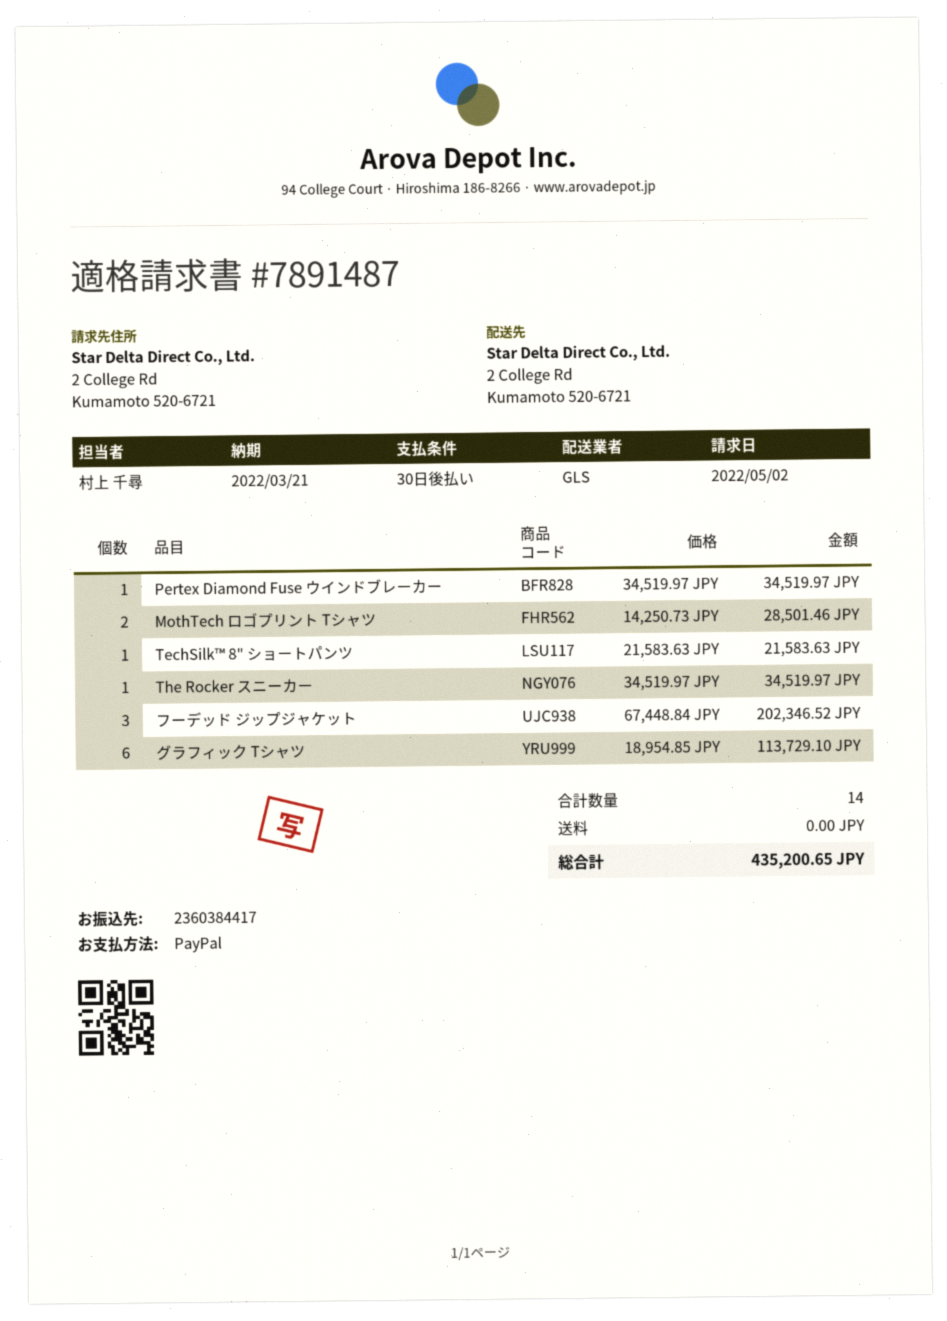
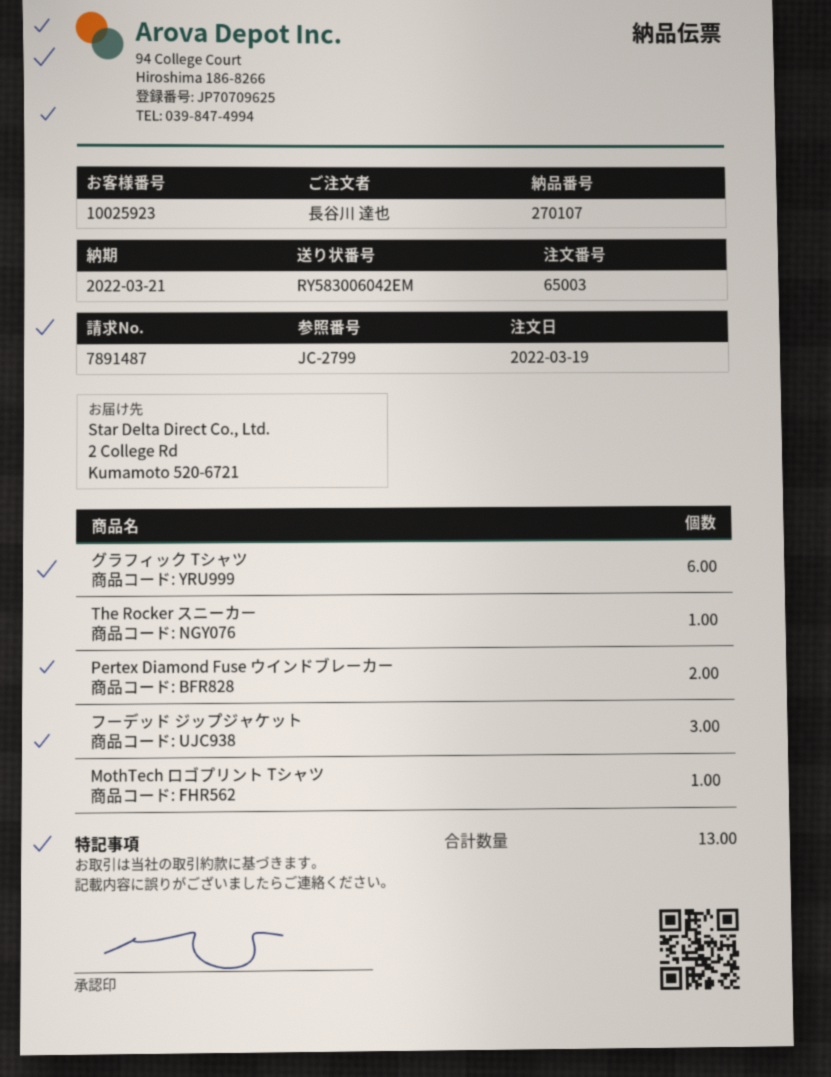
Pertex Diamond Fuse ウインドブレーカー: 1 -> 2
MothTech ロゴプリント Tシャツ: 2 -> 1
TechSilk™ 8" ショートパンツ: 1 -> none
total quantity: 14 -> 13

